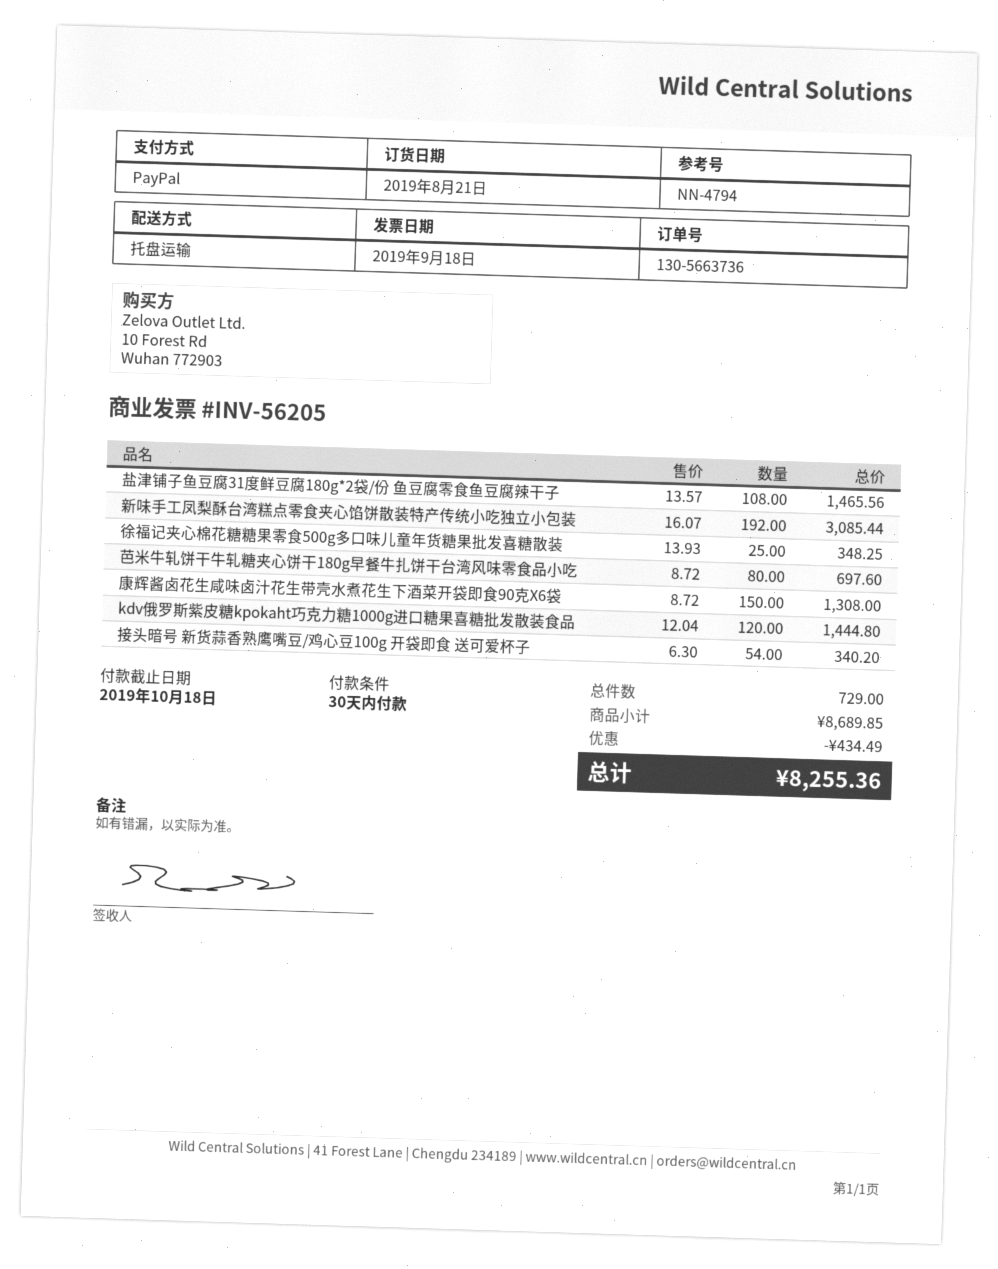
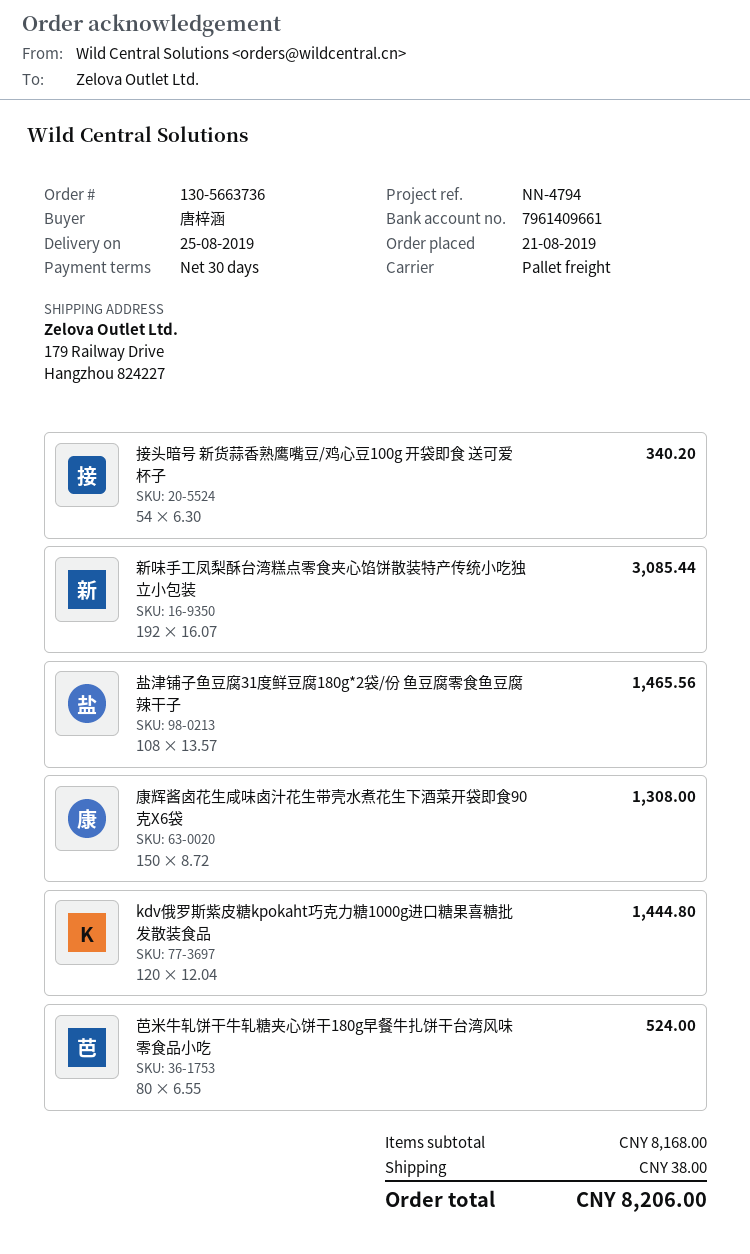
徐福记夹心棉花糖糖果零食500g多口味儿童年货糖果批发喜糖散装: 25 x 13.93 = 348.25 -> none
芭米牛轧饼干牛轧糖夹心饼干180g早餐牛扎饼干台湾风味零食品小吃: 80 x 8.72 = 697.60 -> 80 x 6.55 = 524.00
subtotal: 8689.85 -> 8168.00
discount: 434.49 -> none
shipping: none -> 38.00
total: 8255.36 -> 8206.00

